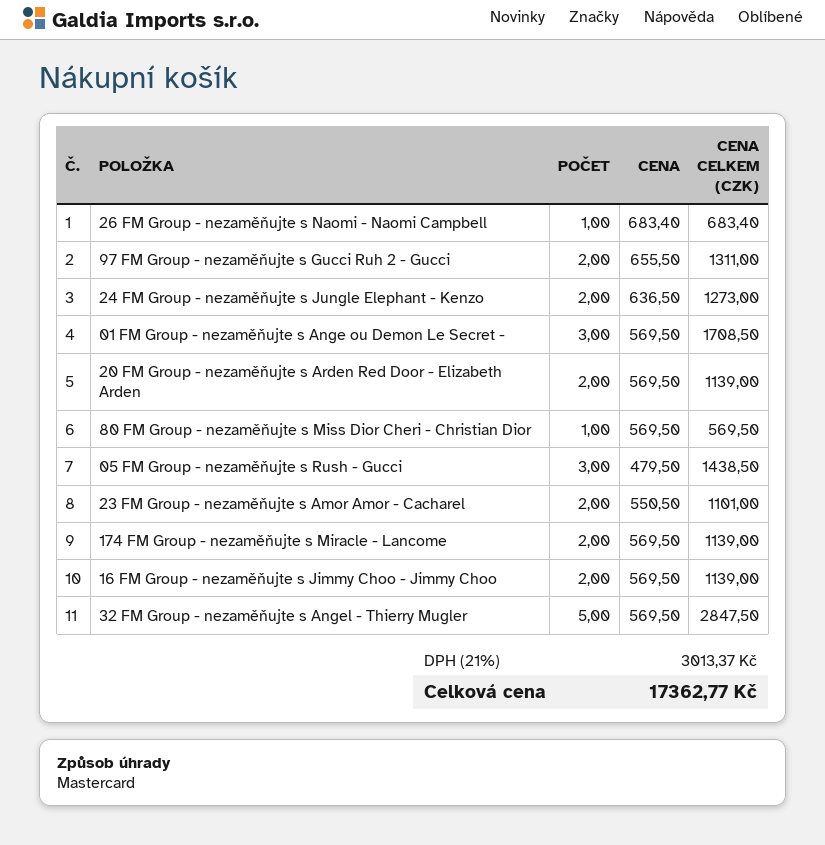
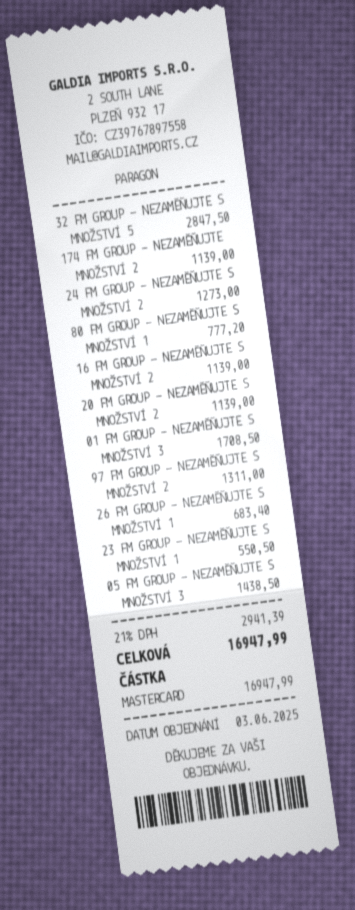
80 FM Group - nezaměňujte s Miss Dior Cheri - Christian Dior: 1 for 569.50 -> 1 for 777.20
23 FM Group - nezaměňujte s Amor Amor - Cacharel: 2 for 1101.00 -> 1 for 550.50
tax: 21% = 3013.37 -> 21% = 2941.39
total: 17362.77 -> 16947.99

